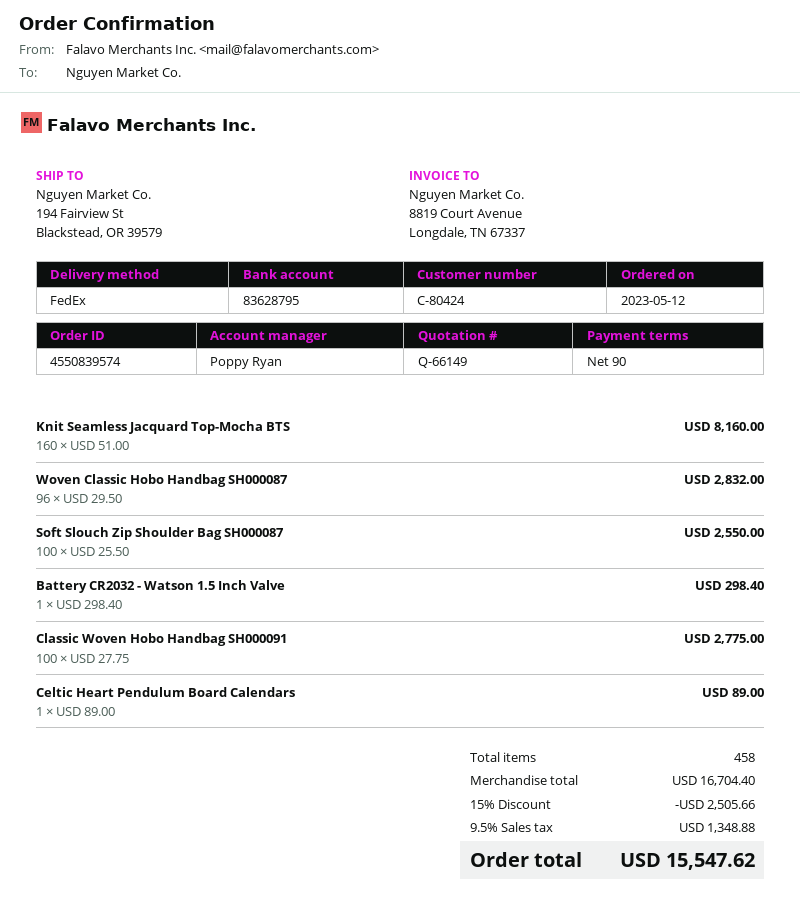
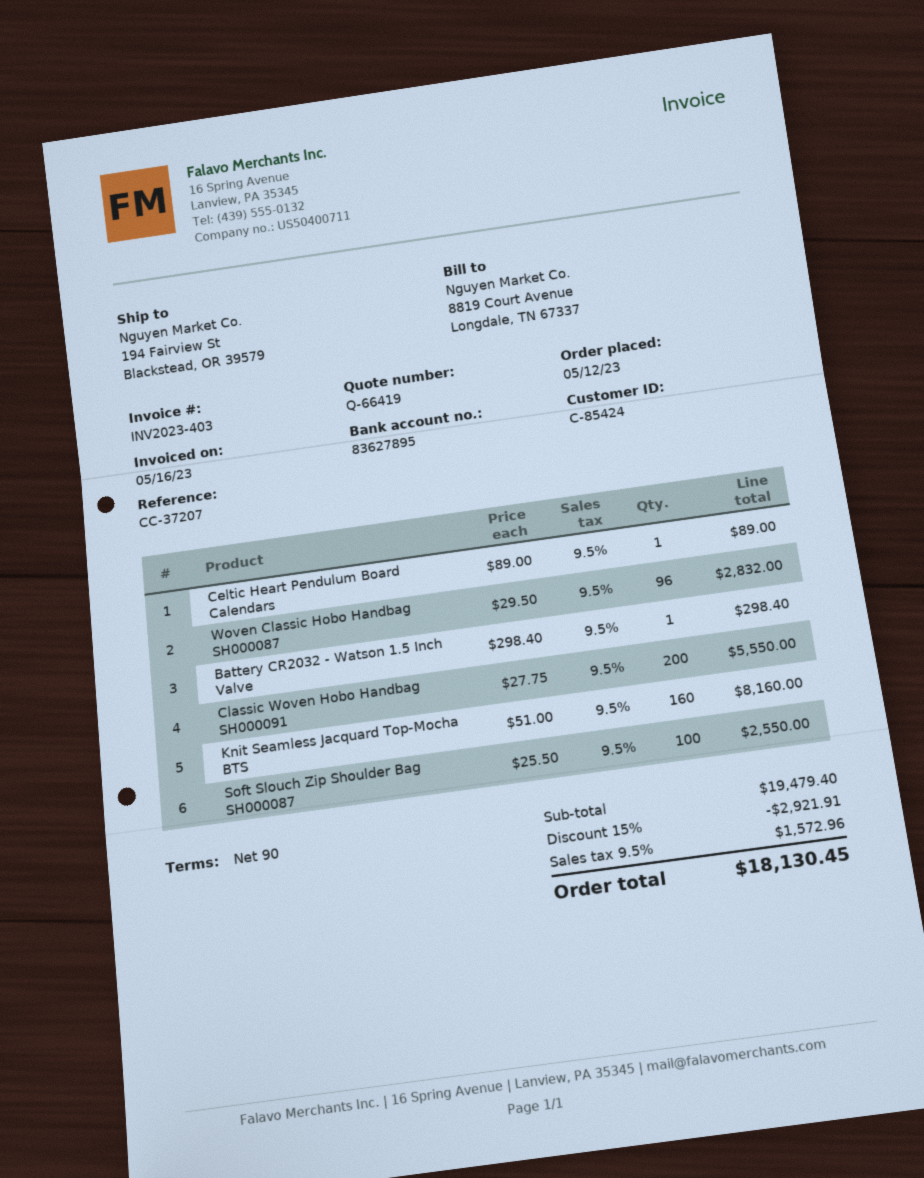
quote number: Q-66149 -> Q-66419
customer number: C-80424 -> C-85424
bank account: 83628795 -> 83627895
Classic Woven Hobo Handbag SH000091: 100 x 27.75 = 2775.00 -> 200 x 27.75 = 5550.00
subtotal: 16704.40 -> 19479.40
discount: 15% = 2505.66 -> 15% = 2921.91
tax: 9.5% = 1348.88 -> 9.5% = 1572.96
total: 15547.62 -> 18130.45

